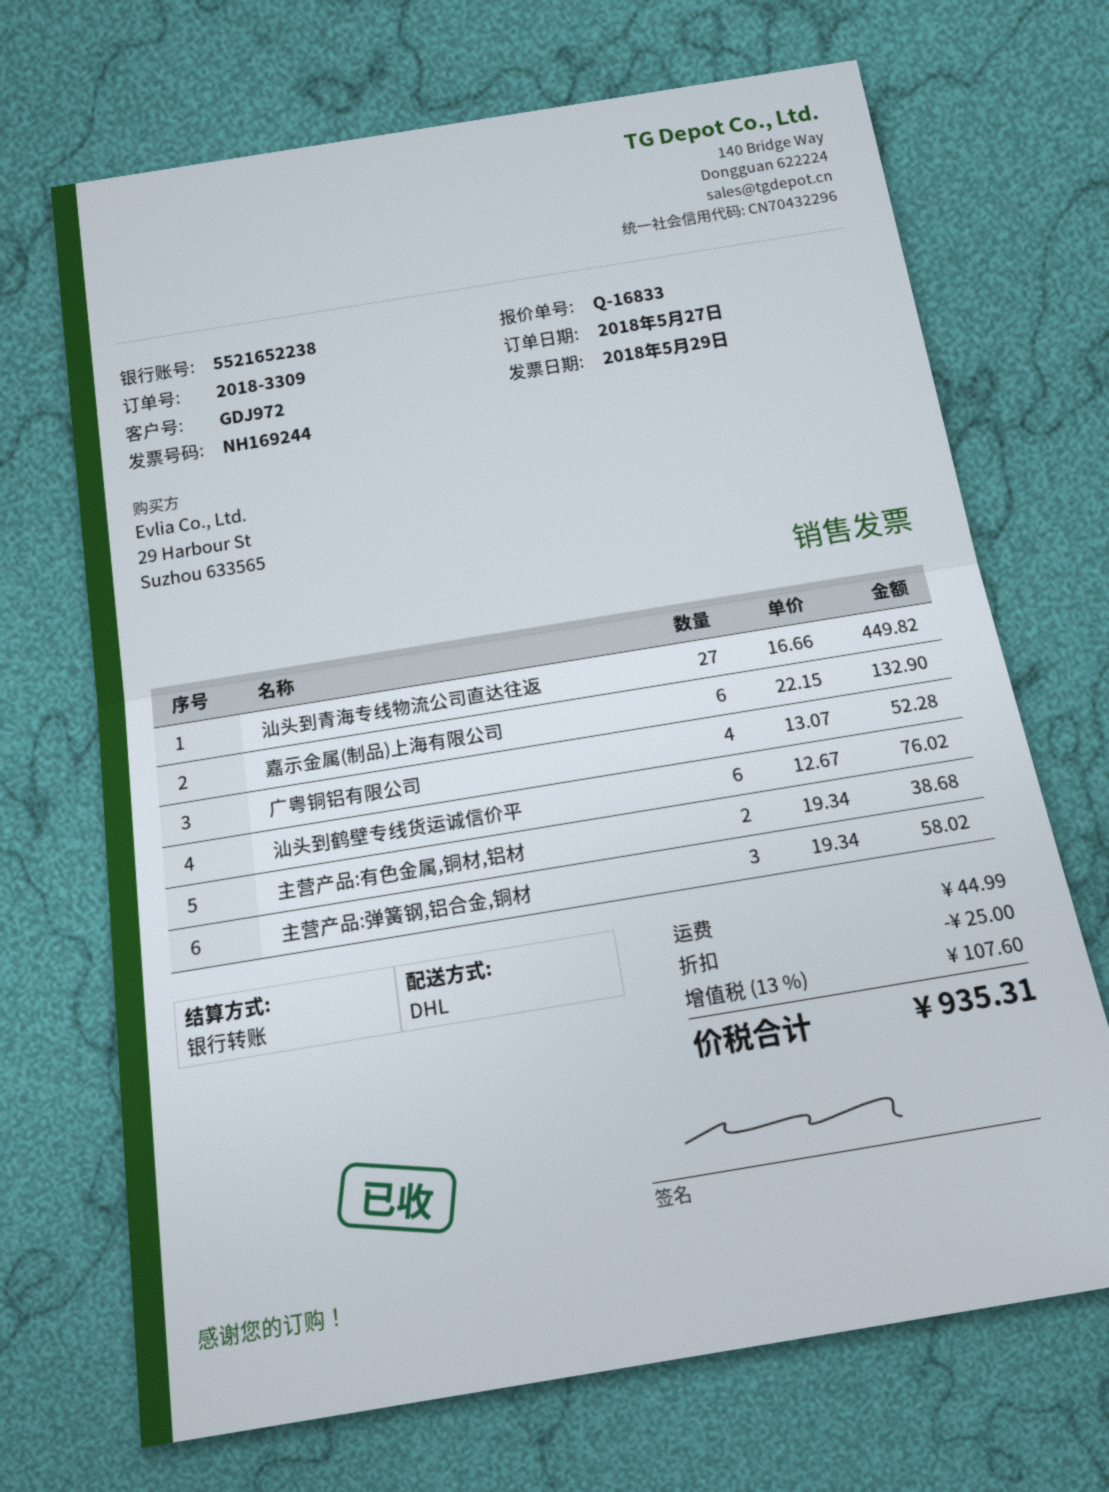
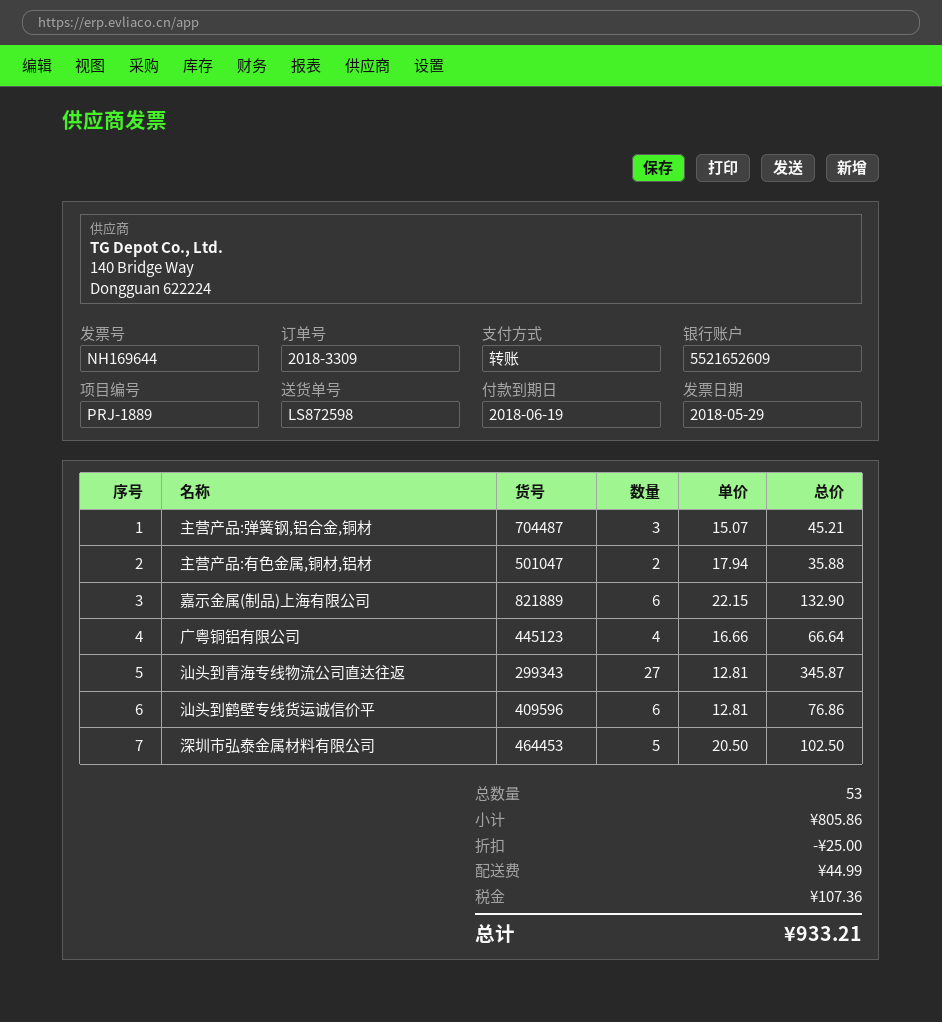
invoice number: NH169244 -> NH169644
bank account: 5521652238 -> 5521652609
汕头到青海专线物流公司直达往返: 27 x 16.66 = 449.82 -> 27 x 12.81 = 345.87
广粤铜铝有限公司: 4 x 13.07 = 52.28 -> 4 x 16.66 = 66.64
汕头到鹤壁专线货运诚信价平: 6 x 12.67 = 76.02 -> 6 x 12.81 = 76.86
主营产品:有色金属,铜材,铝材: 2 x 19.34 = 38.68 -> 2 x 17.94 = 35.88
主营产品:弹簧钢,铝合金,铜材: 3 x 19.34 = 58.02 -> 3 x 15.07 = 45.21
深圳市弘泰金属材料有限公司: none -> 5 x 20.50 = 102.50
tax: 107.60 -> 107.36
total: 935.31 -> 933.21

